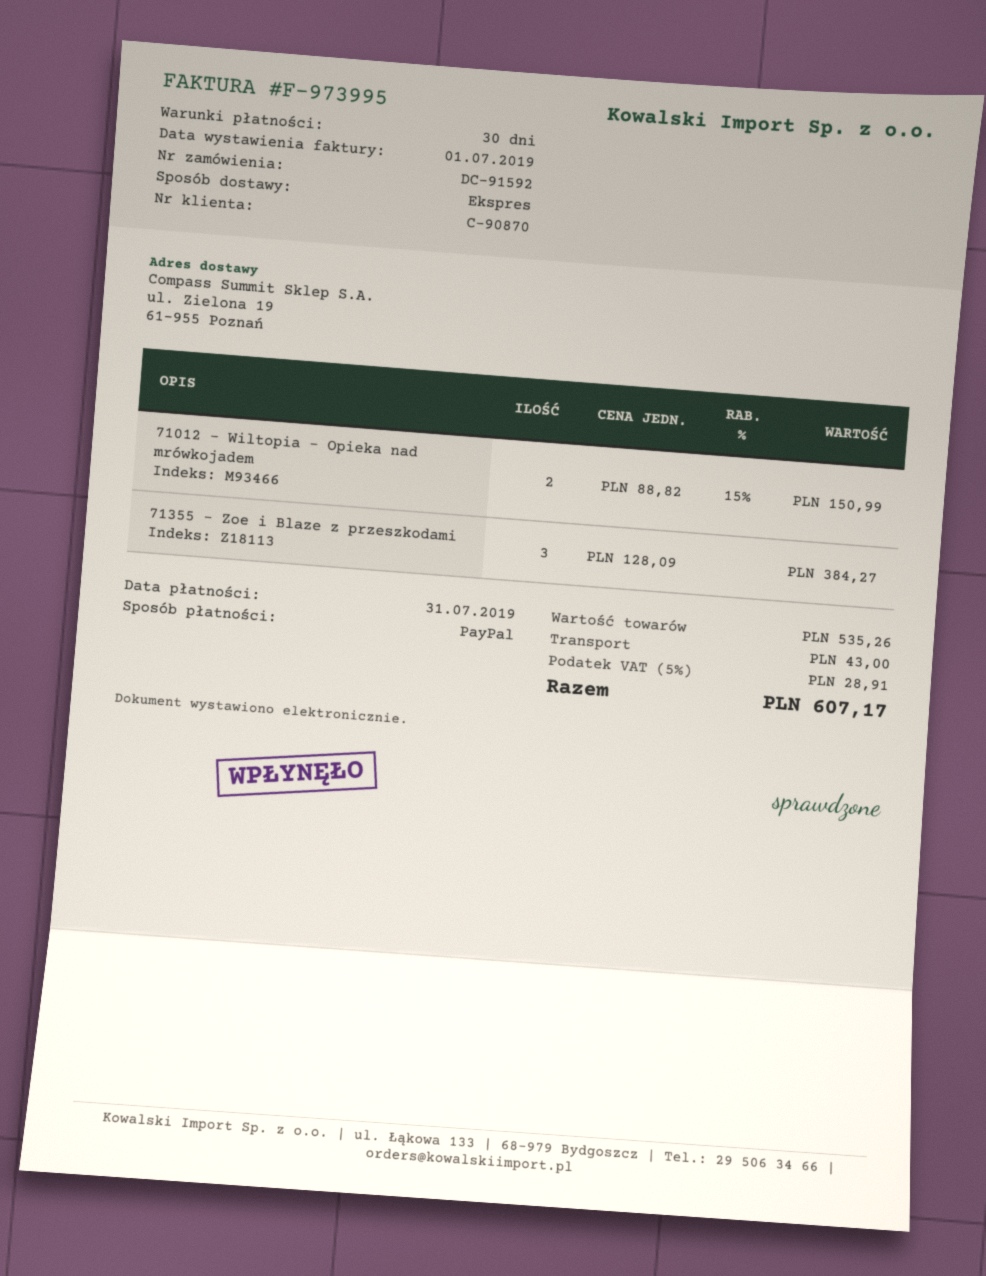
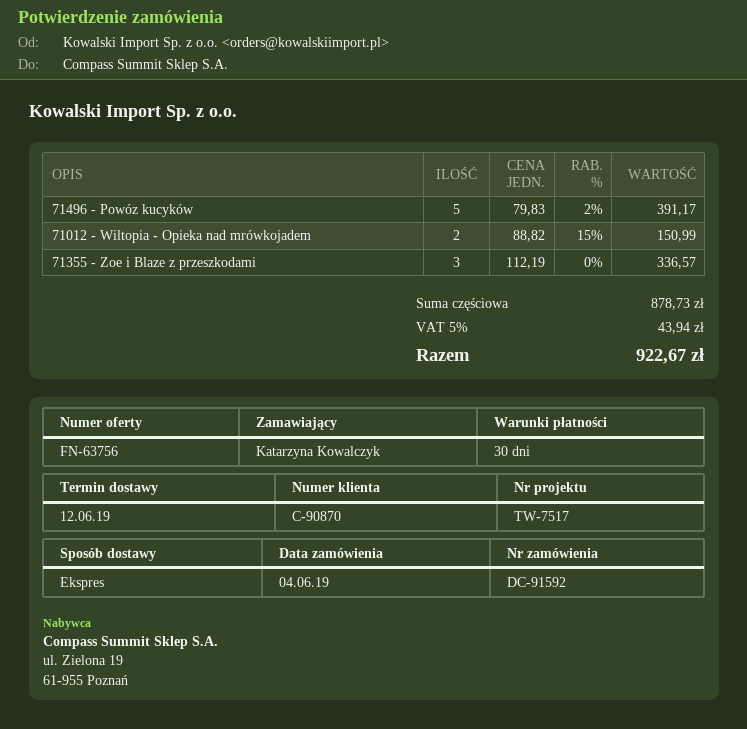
71355 - Zoe i Blaze z przeszkodami: 3 x 128.09 = 384.27 -> 3 x 112.19 = 336.57
71496 - Powóz kucyków: none -> 5 x 79.83 - 2% = 391.17
subtotal: 535.26 -> 878.73
shipping: 43.00 -> none
tax: 5% = 28.91 -> 5% = 43.94
total: 607.17 -> 922.67

